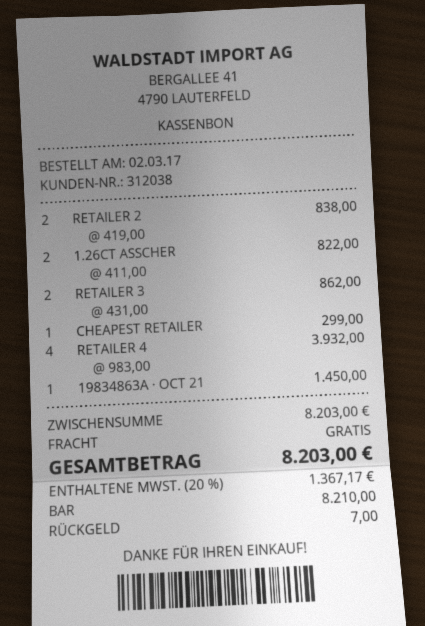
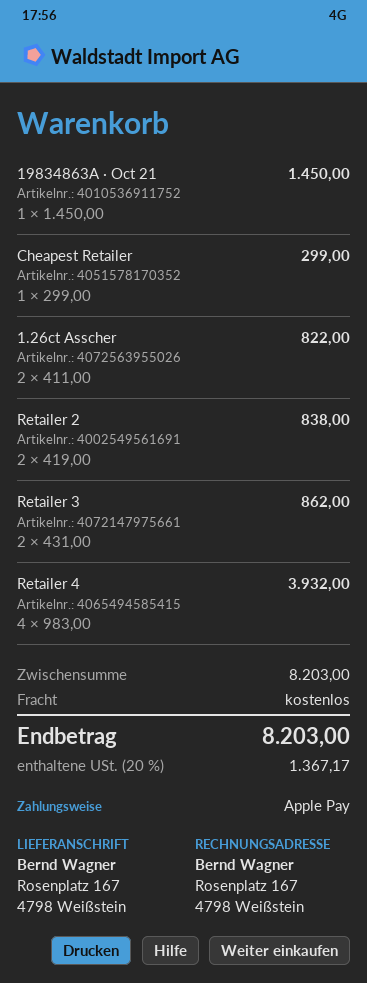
payment method: cash -> Apple Pay

